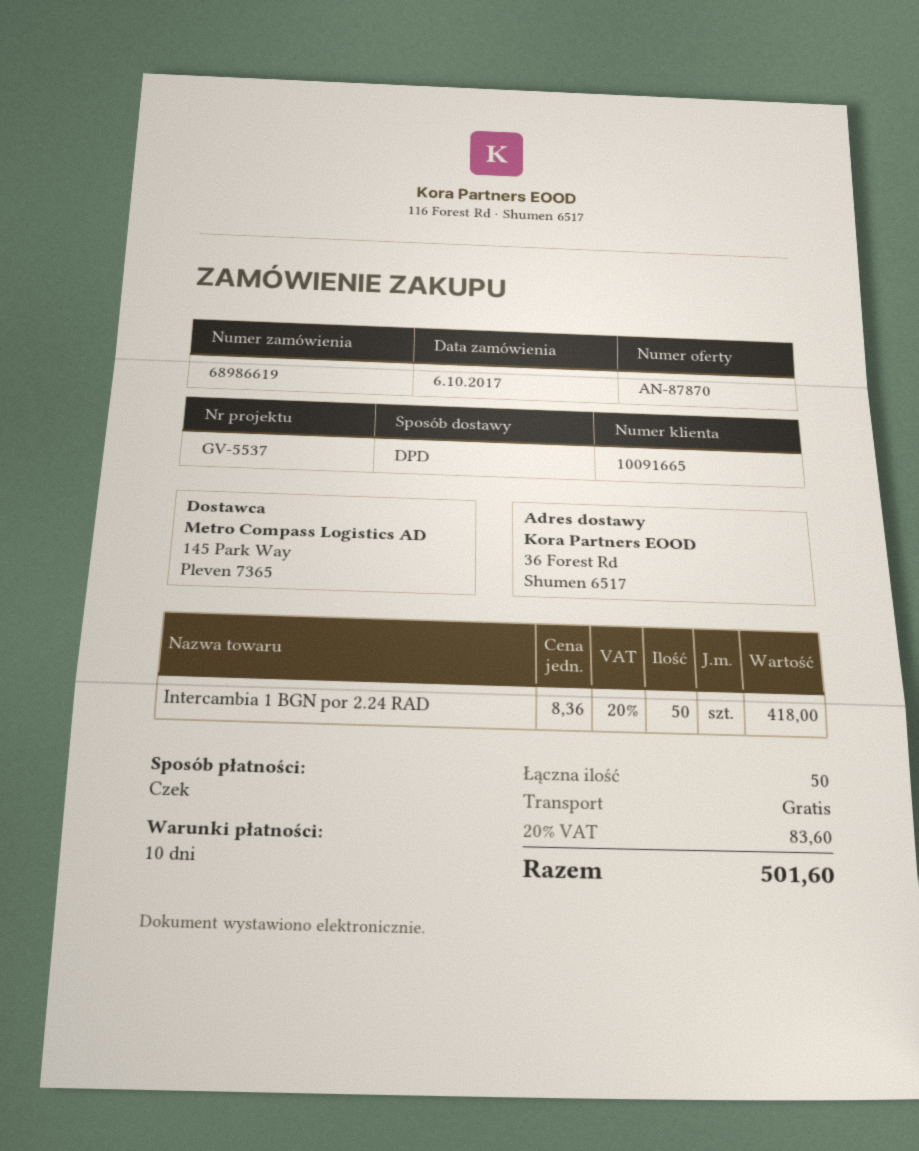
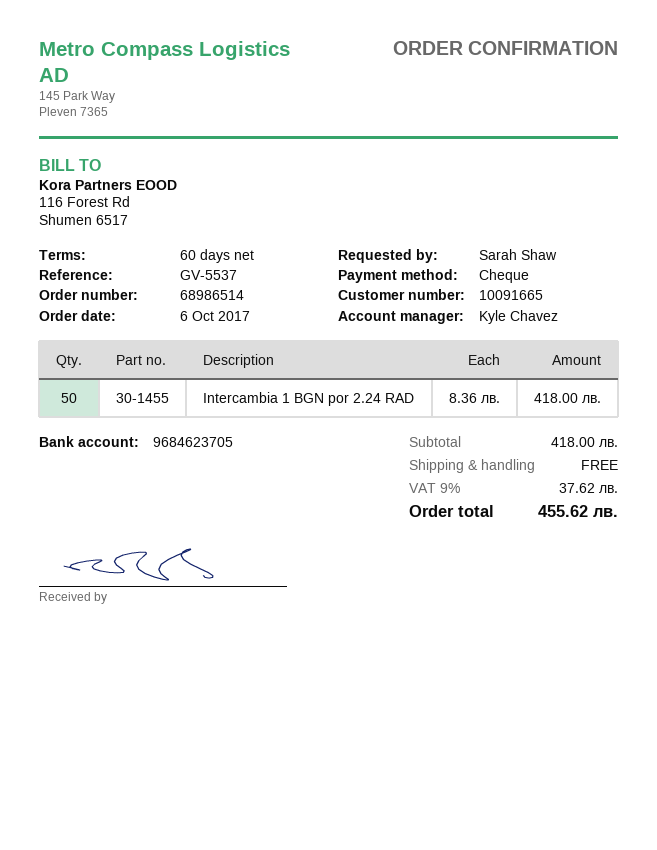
order number: 68986619 -> 68986514
payment terms: 10 days -> 60 days
tax: 20% = 83.60 -> 9% = 37.62
total: 501.60 -> 455.62

